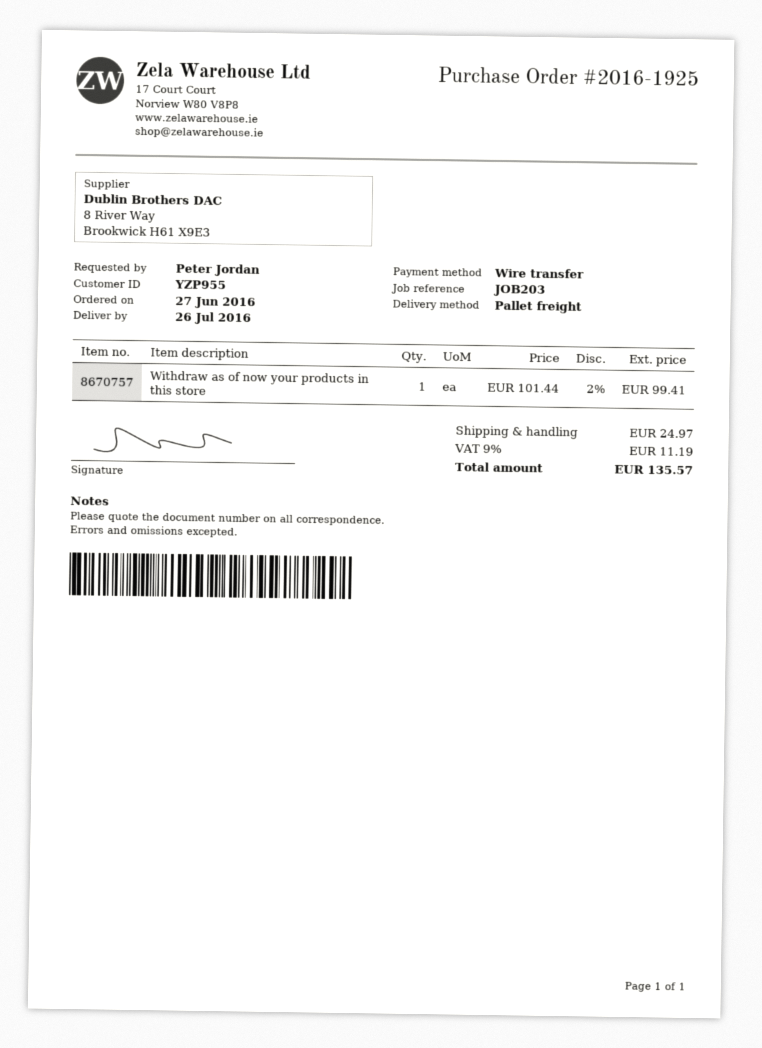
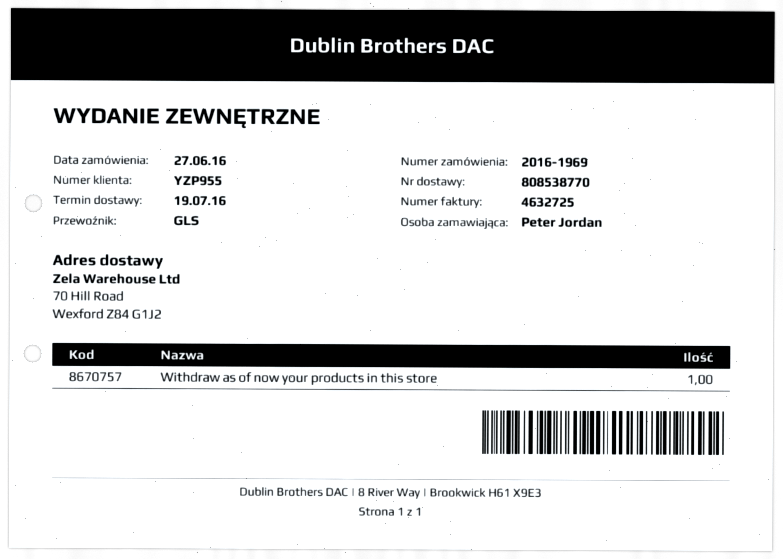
order number: 2016-1925 -> 2016-1969
delivery date: 2016-07-26 -> 2016-07-19
shipping method: pallet freight -> GLS

